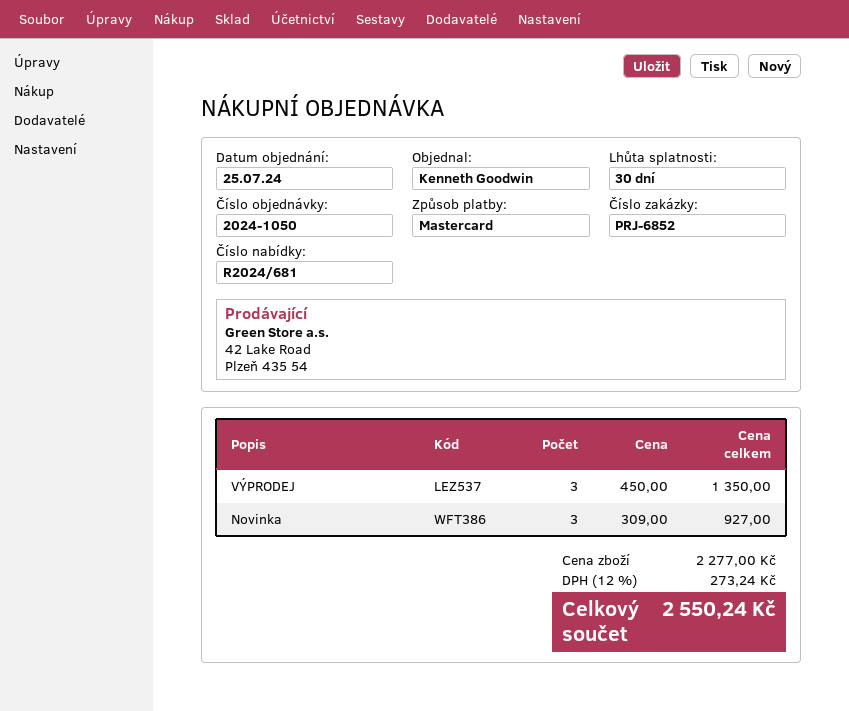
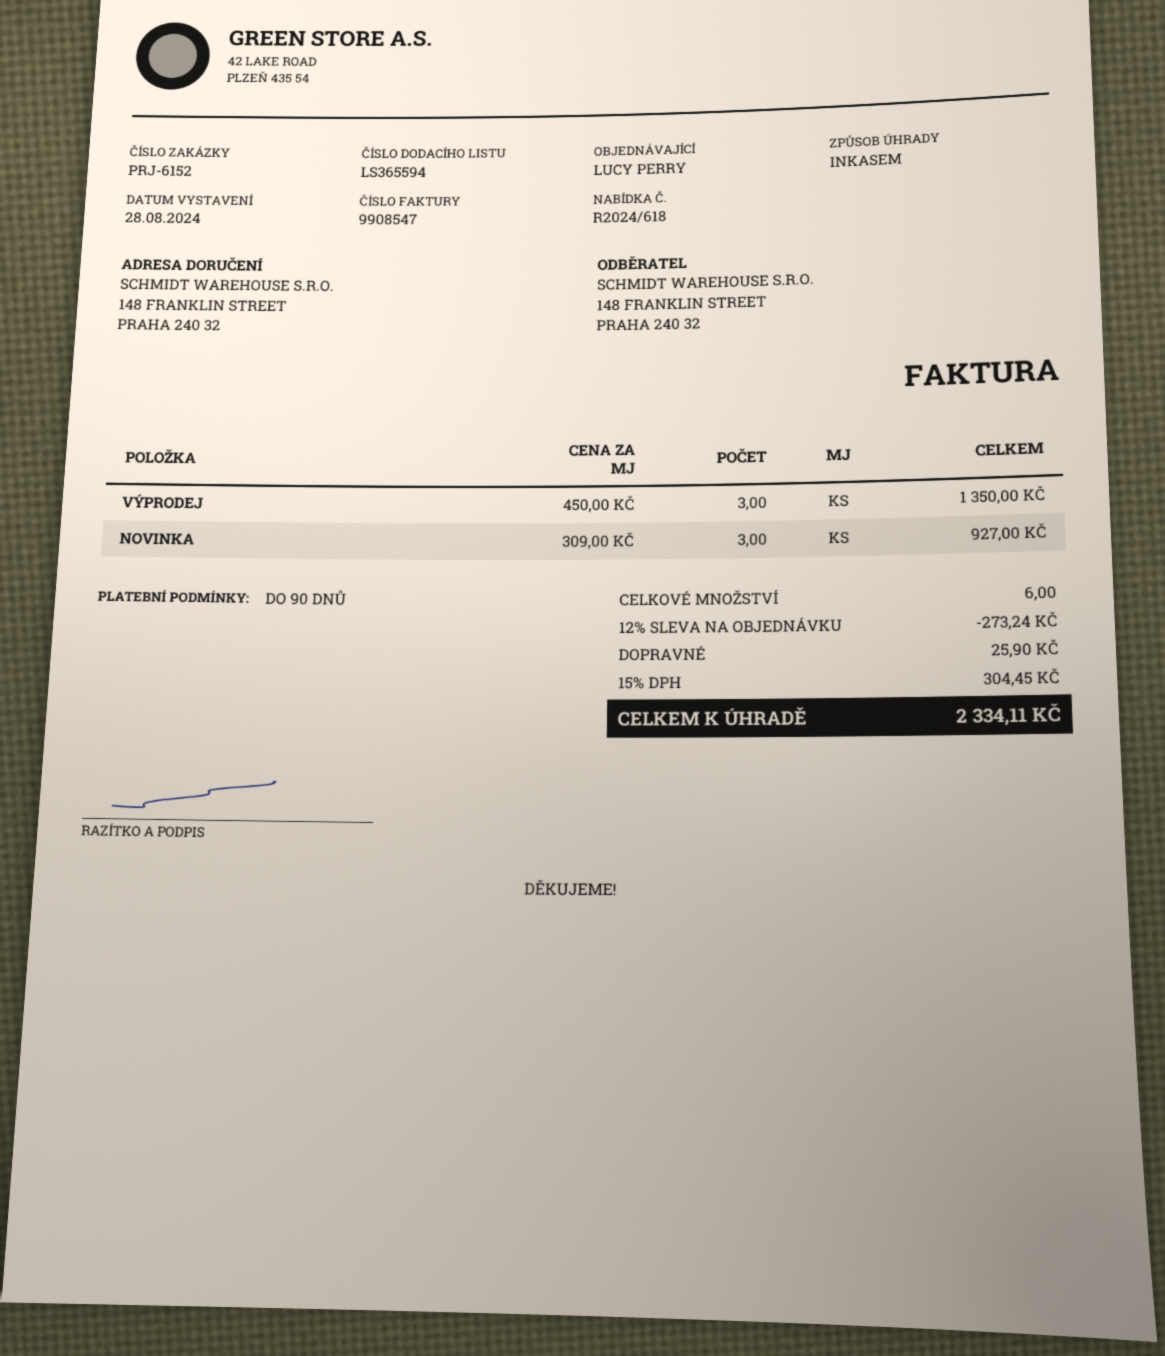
quote number: R2024/681 -> R2024/618
payment terms: 30 days -> 90 days
reference: PRJ-6852 -> PRJ-6152
ordered by: Kenneth Goodwin -> LUCY PERRY
payment method: Mastercard -> direct debit
discount: none -> 12% = 273.24
shipping: none -> 25.90
tax: 12% = 273.24 -> 15% = 304.45
total: 2550.24 -> 2334.11

